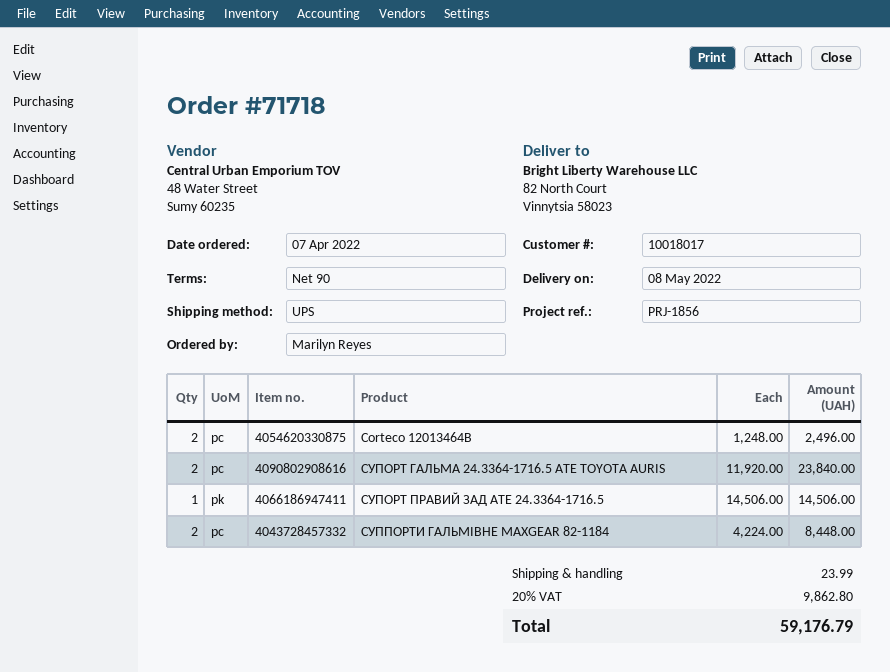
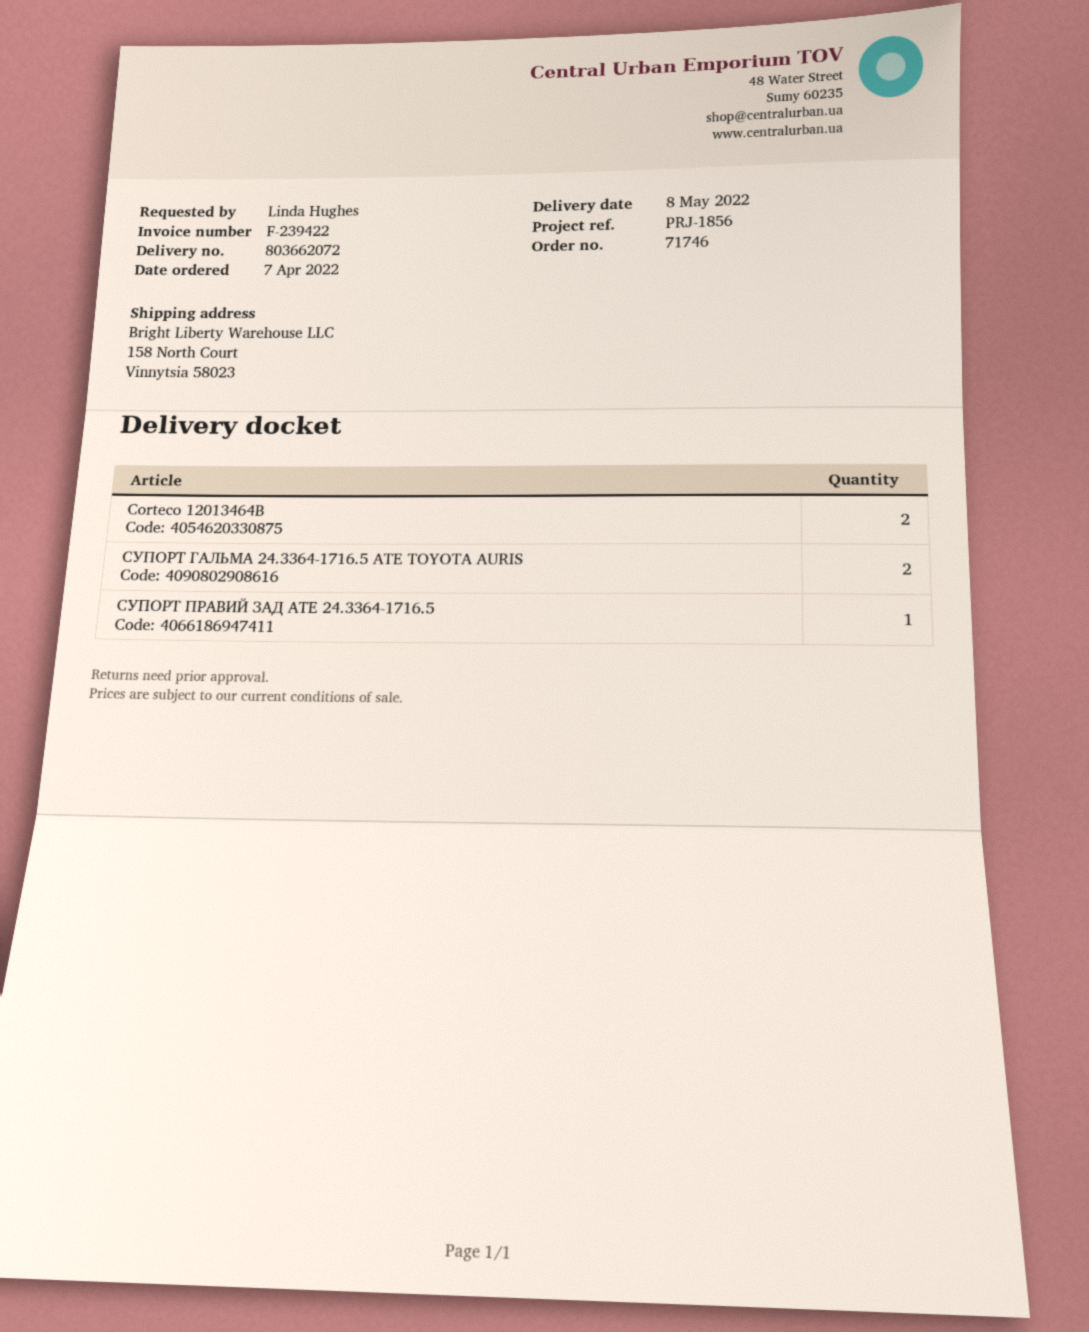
order number: 71718 -> 71746
ordered by: Marilyn Reyes -> Linda Hughes
ship to: 82 North Court, Vinnytsia 58023 -> 158 North Court, Vinnytsia 58023
СУППОРТИ ГАЛЬМІВНЕ MAXGEAR 82-1184: 2 -> none

